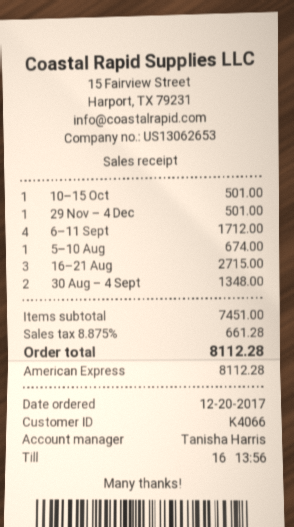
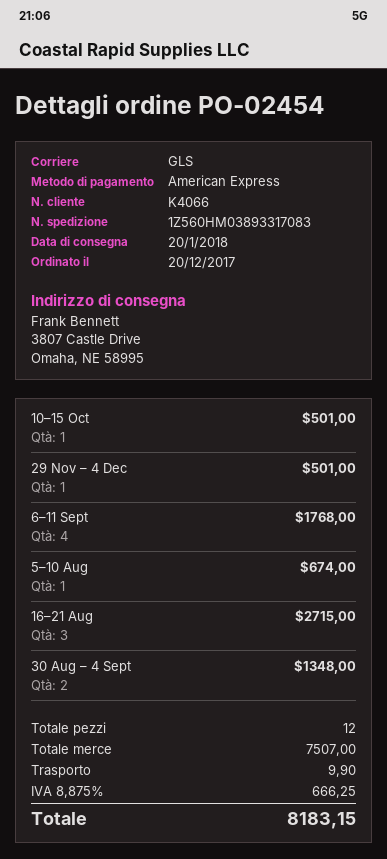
6–11 Sept: 4 for 1712.00 -> 4 for 1768.00
subtotal: 7451.00 -> 7507.00
shipping: none -> 9.90
tax: 8.875% = 661.28 -> 8.875% = 666.25
total: 8112.28 -> 8183.15

